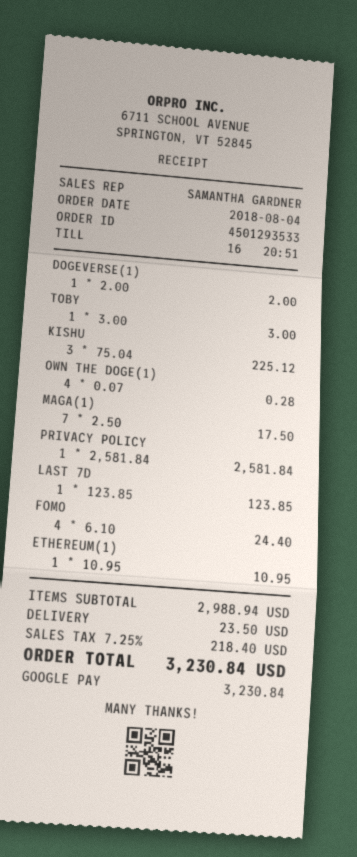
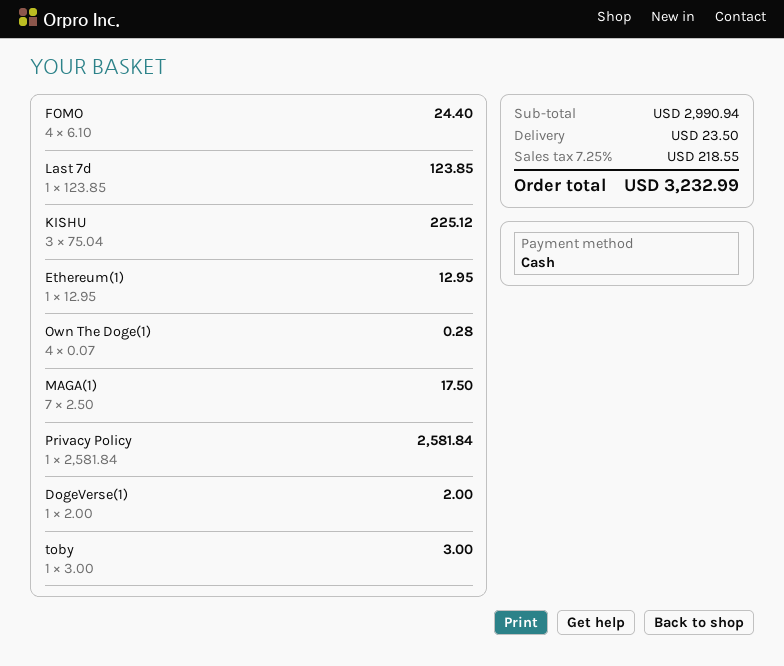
payment method: Google Pay -> cash
ETHEREUM(1): 1 x 10.95 = 10.95 -> 1 x 12.95 = 12.95
subtotal: 2988.94 -> 2990.94
tax: 7.25% = 218.40 -> 7.25% = 218.55
total: 3230.84 -> 3232.99

